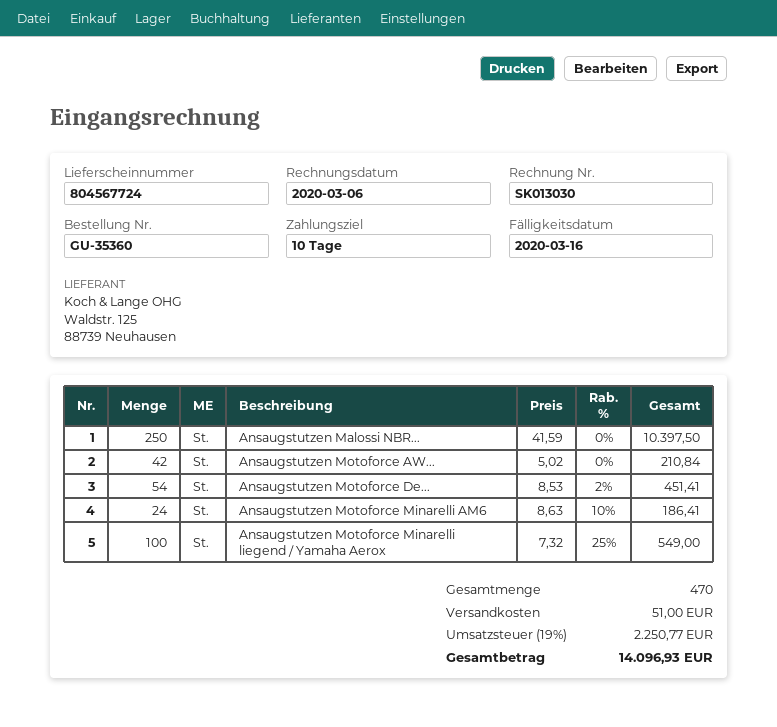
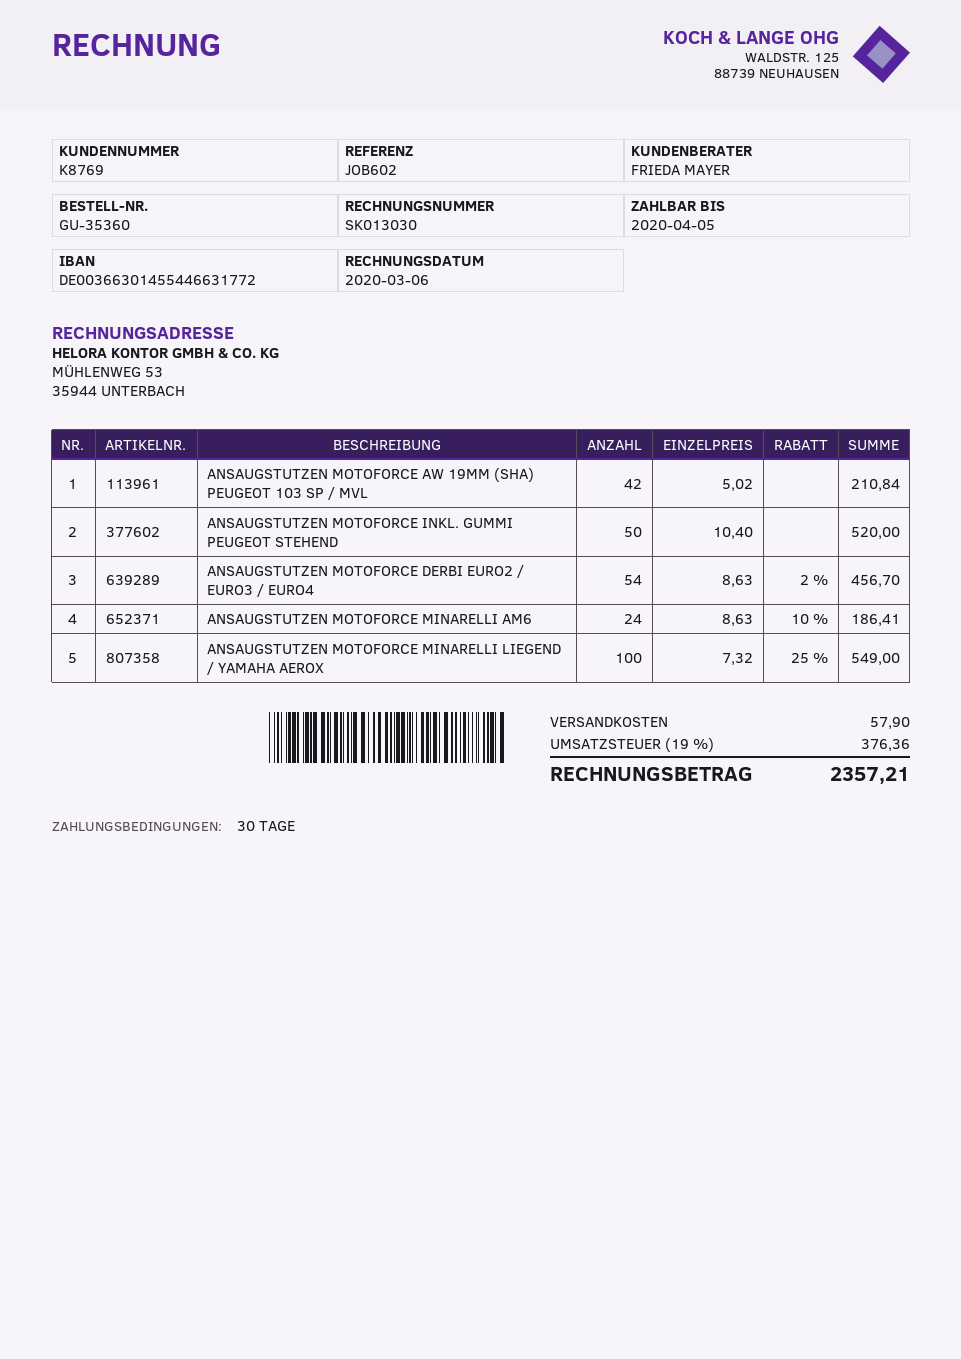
payment terms: 10 days -> 30 days
due date: 2020-03-16 -> 2020-04-05
Ansaugstutzen Malossi NBR...: 250 x 41.59 = 10397.50 -> none
Ansaugstutzen Motoforce De...: 54 x 8.53 - 2% = 451.41 -> 54 x 8.63 - 2% = 456.70
ANSAUGSTUTZEN MOTOFORCE INKL. GUMMI PEUGEOT STEHEND: none -> 50 x 10.40 = 520.00
shipping: 51.00 -> 57.90
tax: 19% = 2250.77 -> 19% = 376.36
total: 14096.93 -> 2357.21

